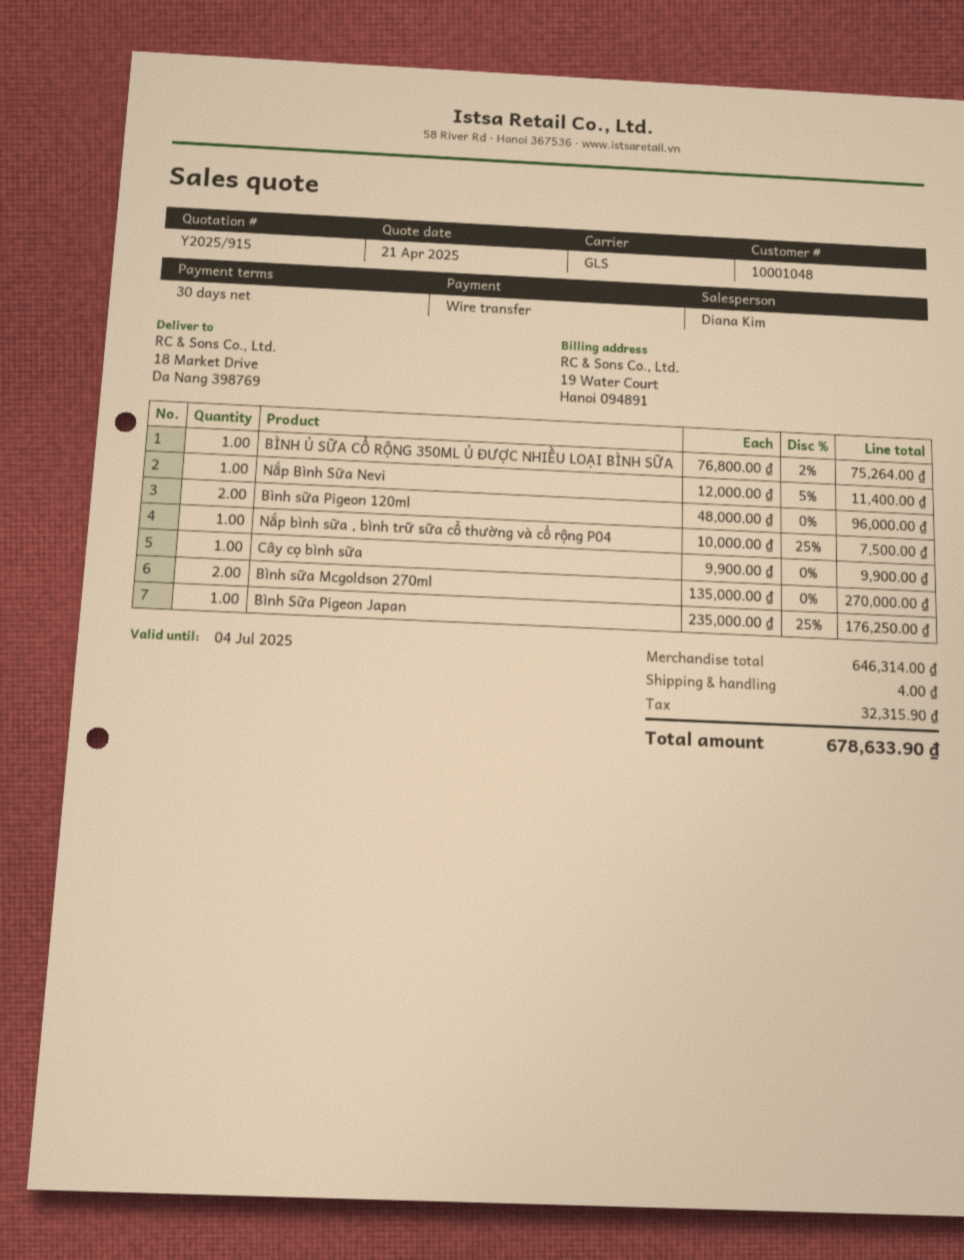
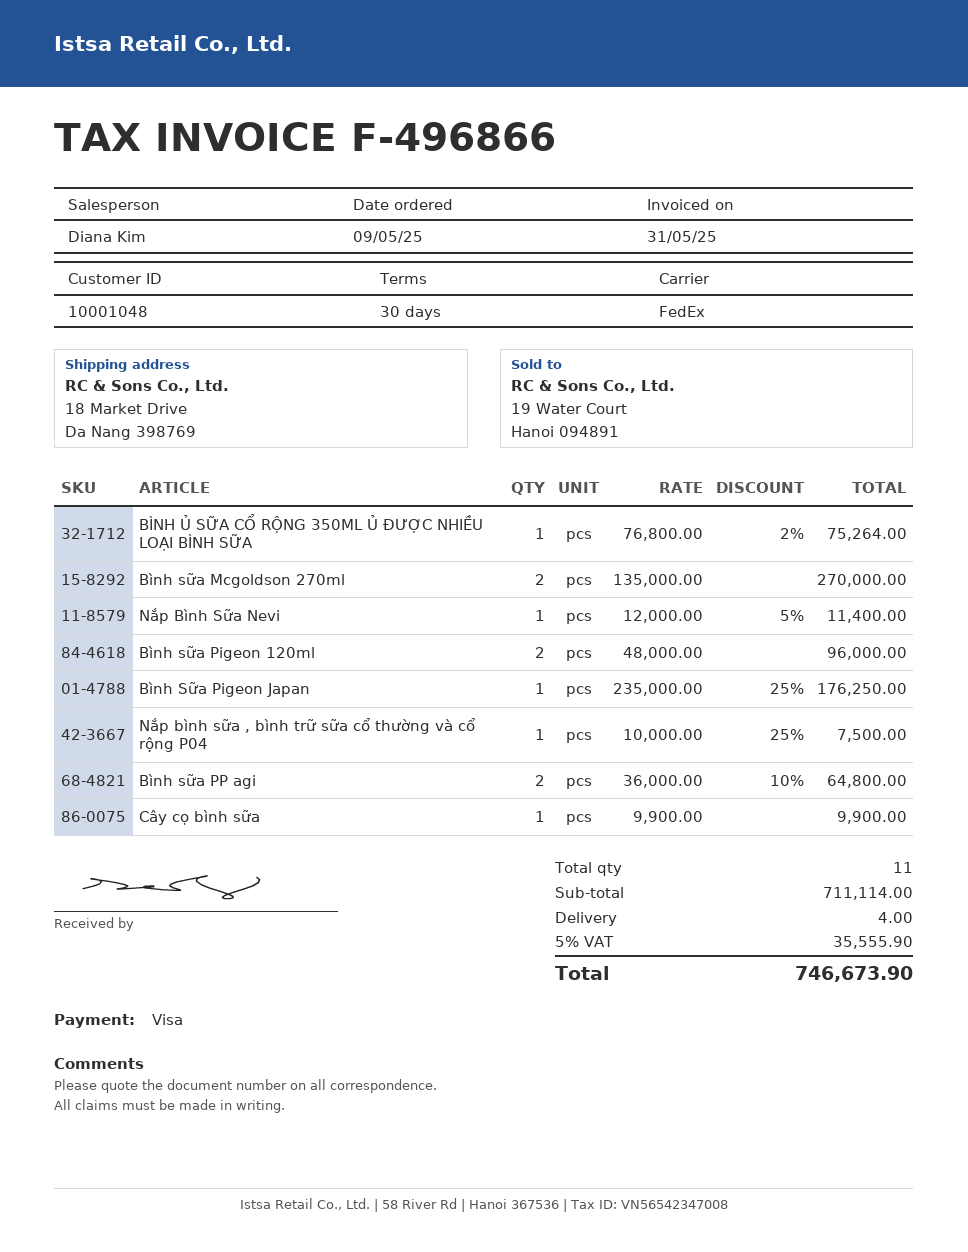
payment method: bank transfer -> Visa
shipping method: GLS -> FedEx
Bình sữa PP agi: none -> 2 x 36000.00 - 10% = 64800.00
subtotal: 646314.00 -> 711114.00
tax: 32315.90 -> 35555.90
total: 678633.90 -> 746673.90

